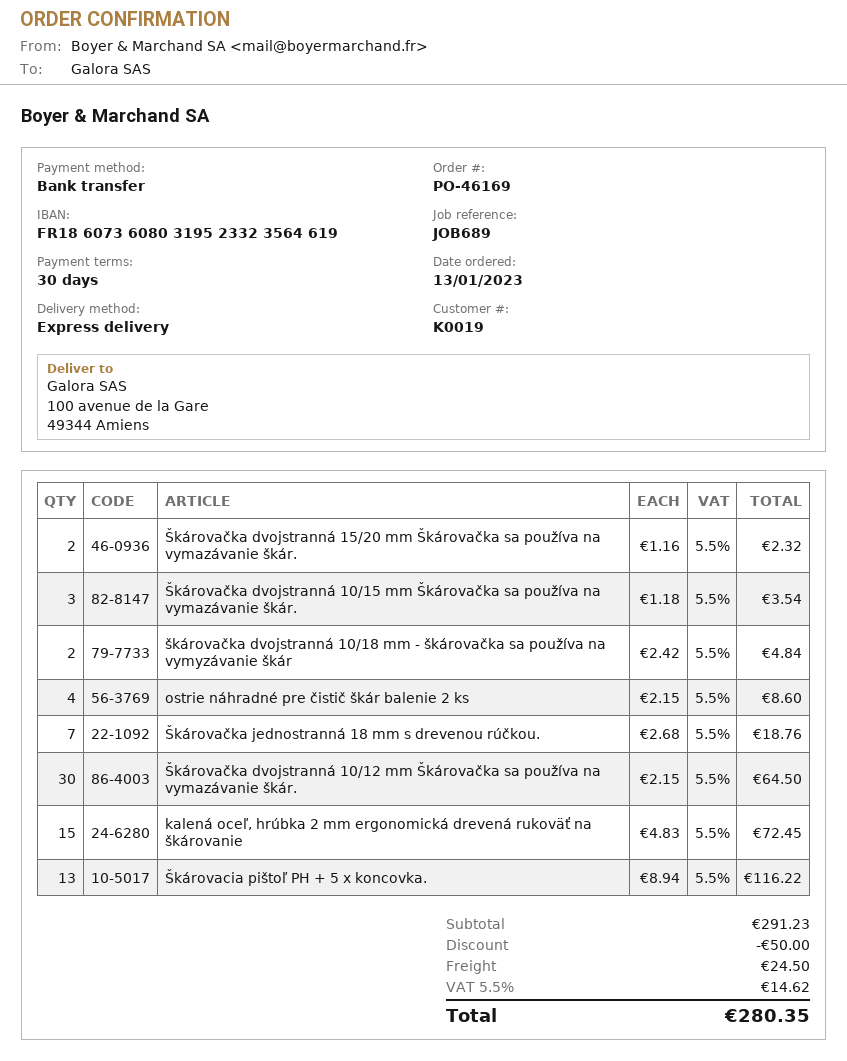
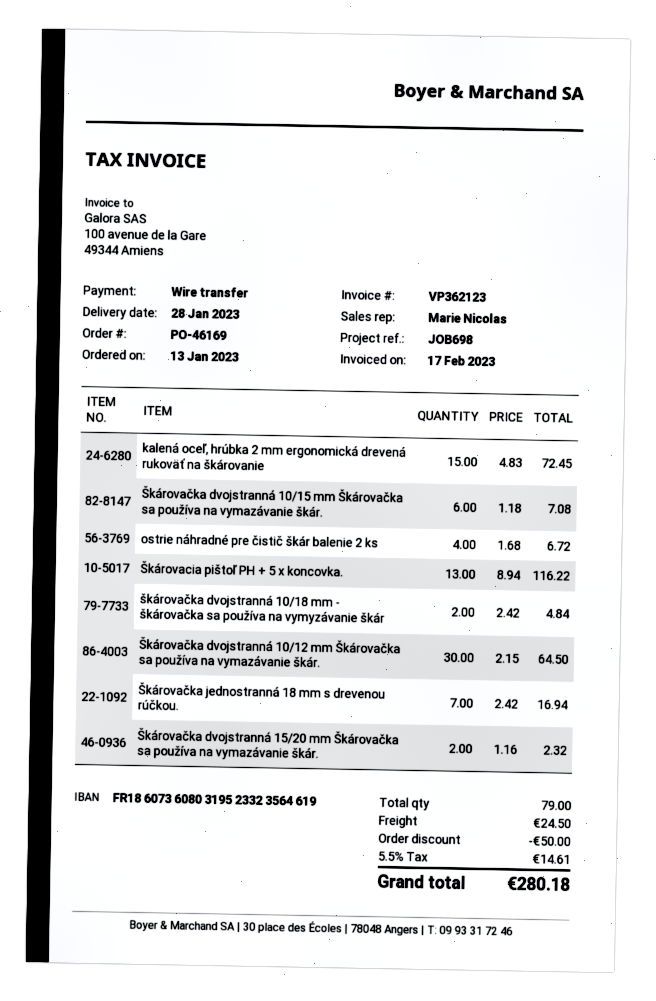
reference: JOB689 -> JOB698
Škárovačka dvojstranná 10/15 mm Škárovačka sa používa na vymazávanie škár.: 3 x 1.18 = 3.54 -> 6 x 1.18 = 7.08
ostrie náhradné pre čistič škár balenie 2 ks: 4 x 2.15 = 8.60 -> 4 x 1.68 = 6.72
Škárovačka jednostranná 18 mm s drevenou rúčkou.: 7 x 2.68 = 18.76 -> 7 x 2.42 = 16.94
tax: 5.5% = 14.62 -> 5.5% = 14.61
total: 280.35 -> 280.18

